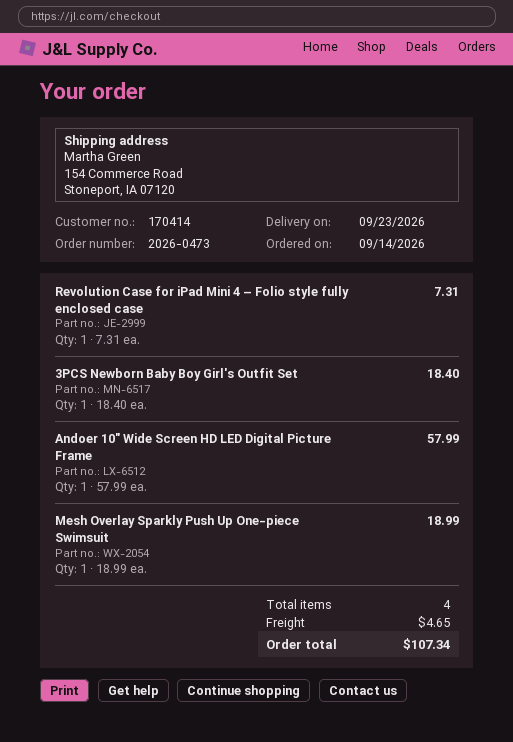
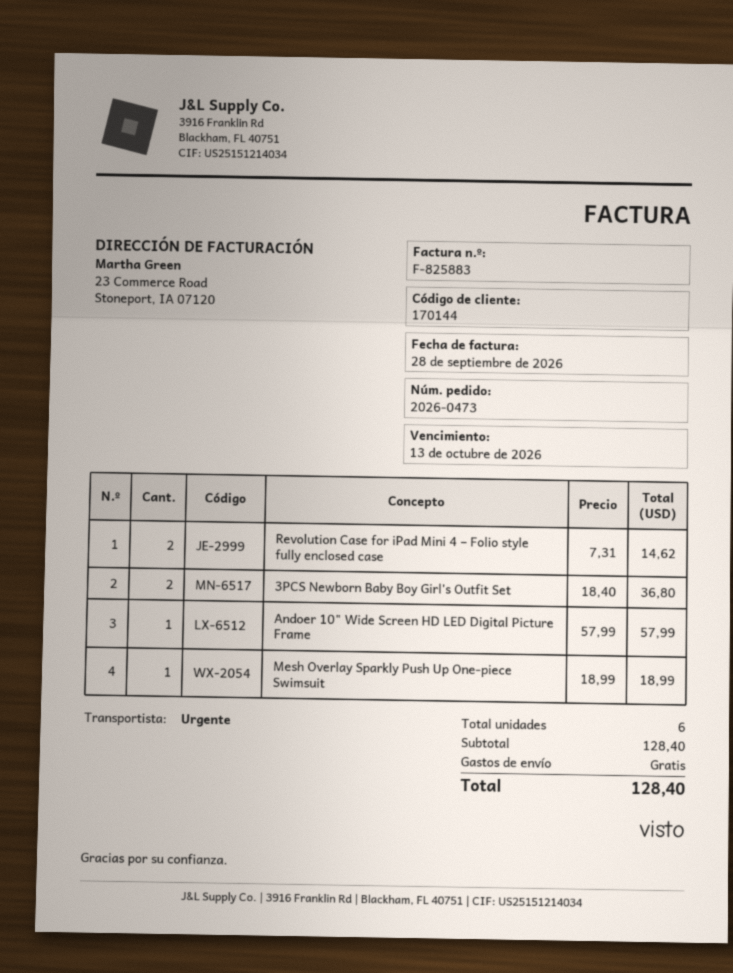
customer number: 170414 -> 170144
Revolution Case for iPad Mini 4 – Folio style fully enclosed case: 1 x 7.31 = 7.31 -> 2 x 7.31 = 14.62
3PCS Newborn Baby Boy Girl's Outfit Set: 1 x 18.40 = 18.40 -> 2 x 18.40 = 36.80
total quantity: 4 -> 6
shipping: 4.65 -> 0.00
total: 107.34 -> 128.40

